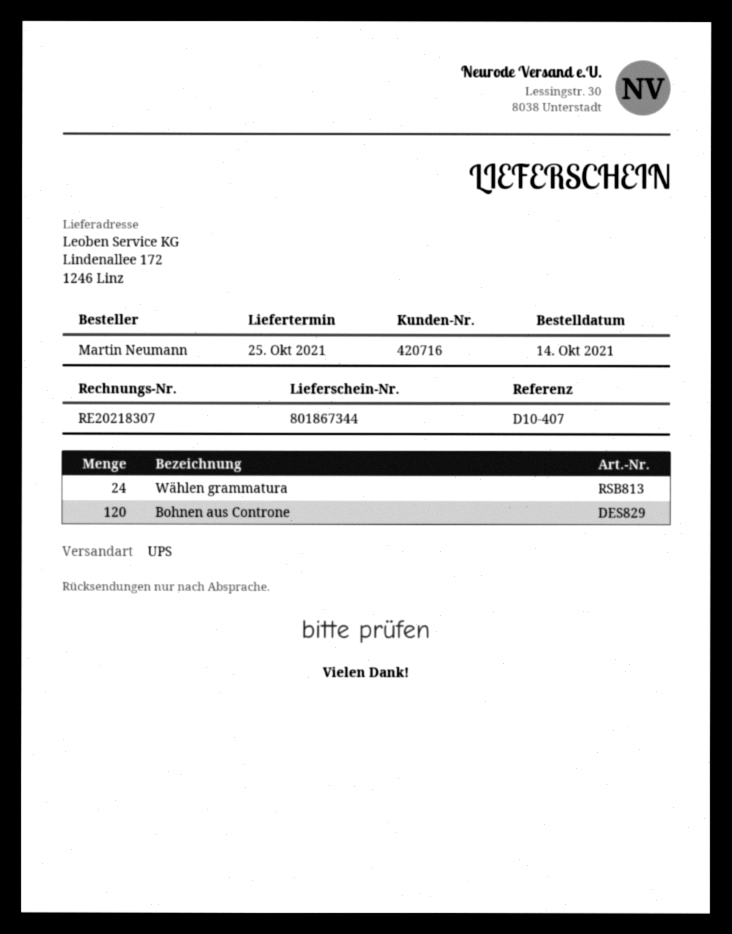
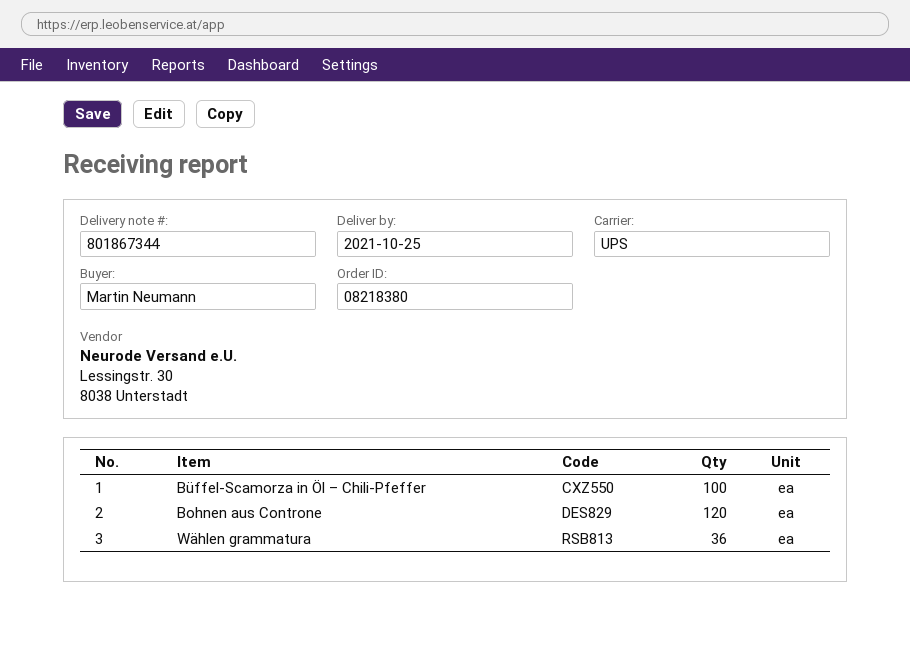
Wählen grammatura: 24 -> 36
Büffel-Scamorza in Öl – Chili-Pfeffer: none -> 100

